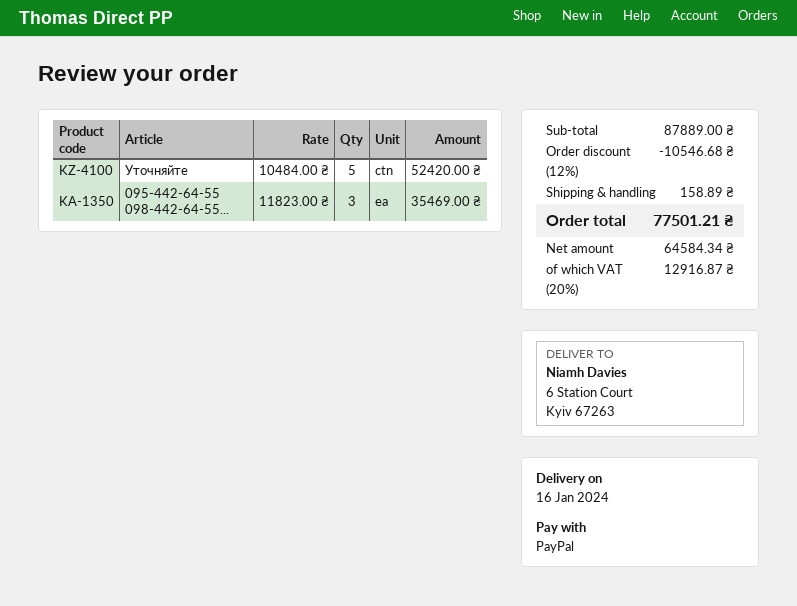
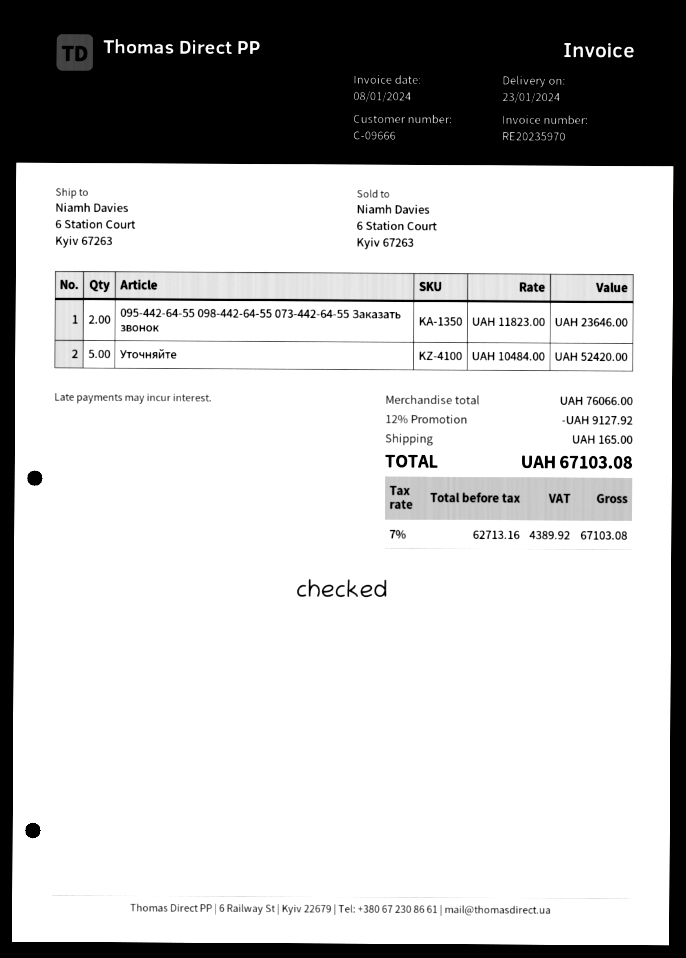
delivery date: 2024-01-16 -> 2024-01-23
095-442-64-55 098-442-64-55...: 3 x 11823.00 = 35469.00 -> 2 x 11823.00 = 23646.00
subtotal: 87889.00 -> 76066.00
discount: 12% = 10546.68 -> 12% = 9127.92
shipping: 158.89 -> 165.00
net: 64584.34 -> 62713.16
tax: 20% = 12916.87 -> 7% = 4389.92
total: 77501.21 -> 67103.08

